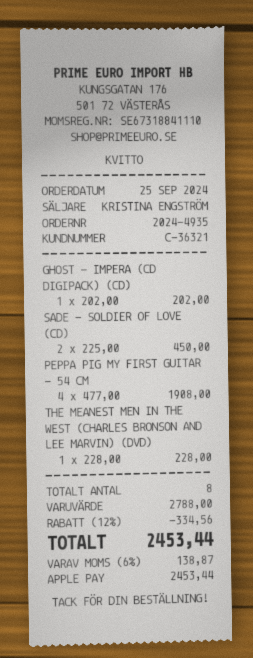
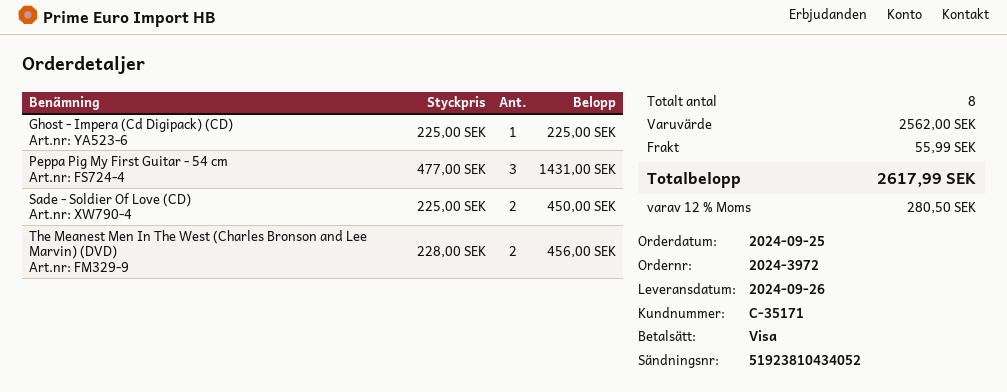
order number: 2024-4935 -> 2024-3972
customer number: C-36321 -> C-35171
payment method: Apple Pay -> Visa
GHOST - IMPERA (CD DIGIPACK) (CD): 1 x 202.00 = 202.00 -> 1 x 225.00 = 225.00
PEPPA PIG MY FIRST GUITAR - 54 CM: 4 x 477.00 = 1908.00 -> 3 x 477.00 = 1431.00
THE MEANEST MEN IN THE WEST (CHARLES BRONSON AND LEE MARVIN) (DVD): 1 x 228.00 = 228.00 -> 2 x 228.00 = 456.00
subtotal: 2788.00 -> 2562.00
discount: 12% = 334.56 -> none
shipping: none -> 55.99
tax: 6% = 138.87 -> 12% = 280.50
total: 2453.44 -> 2617.99

